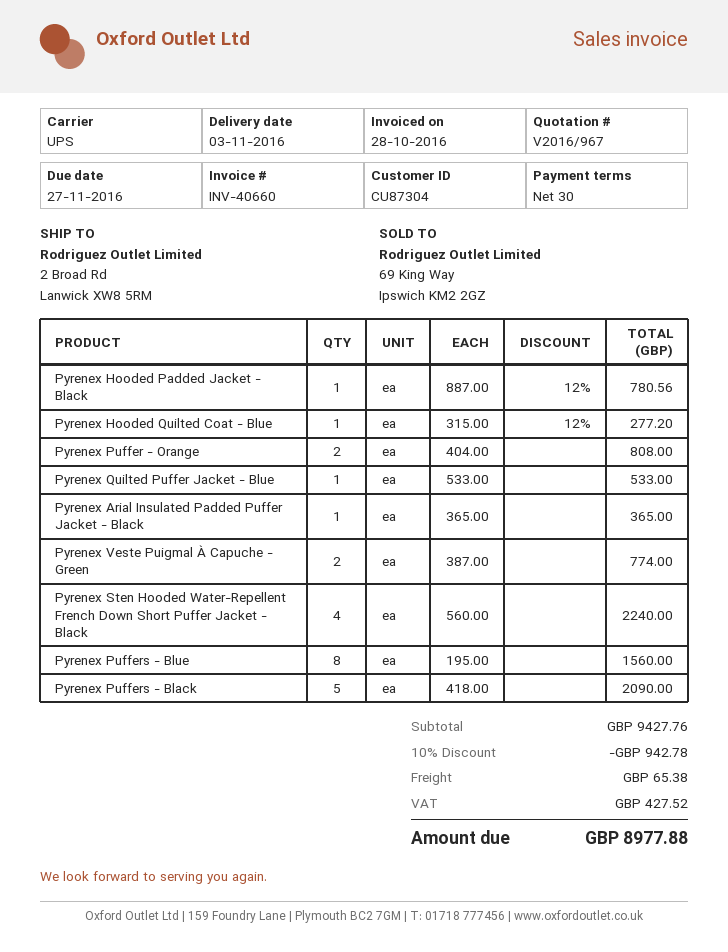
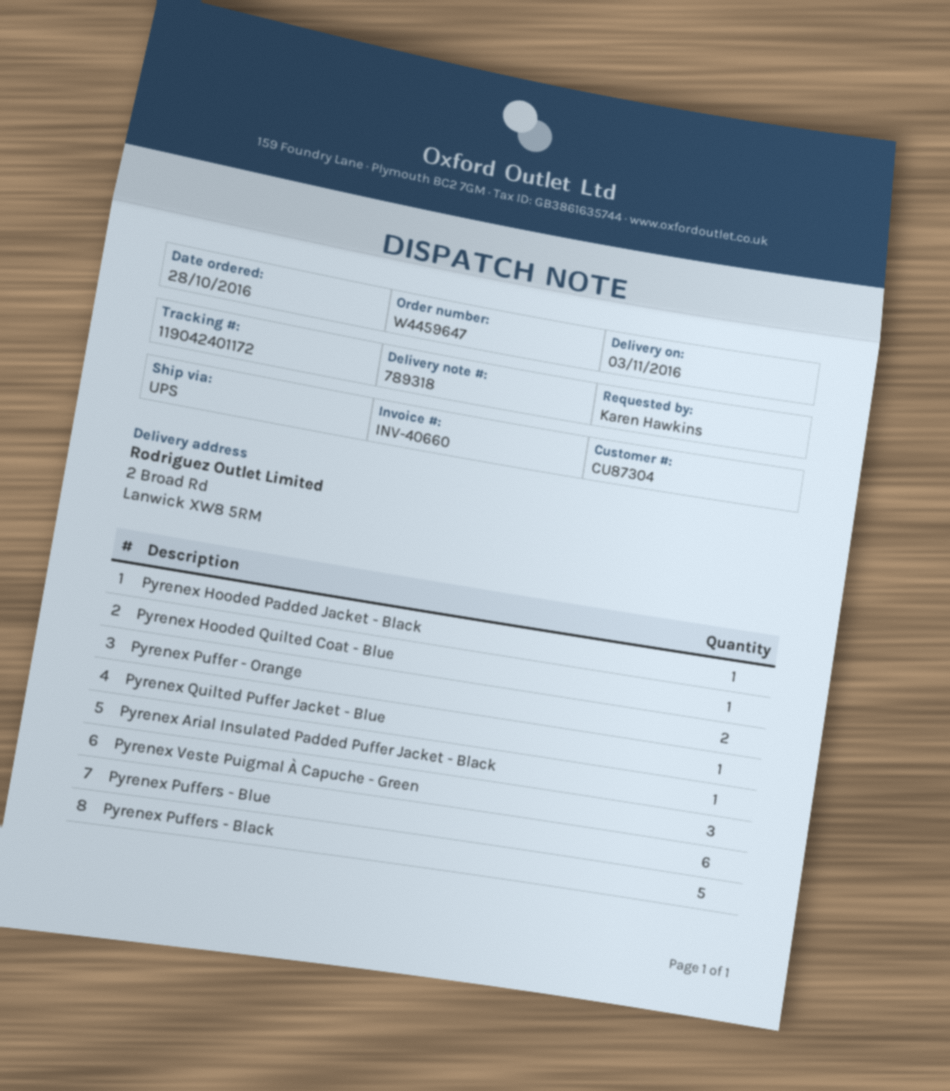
Pyrenex Veste Puigmal À Capuche - Green: 2 -> 3
Pyrenex Sten Hooded Water-Repellent French Down Short Puffer Jacket - Black: 4 -> none
Pyrenex Puffers - Blue: 8 -> 6

